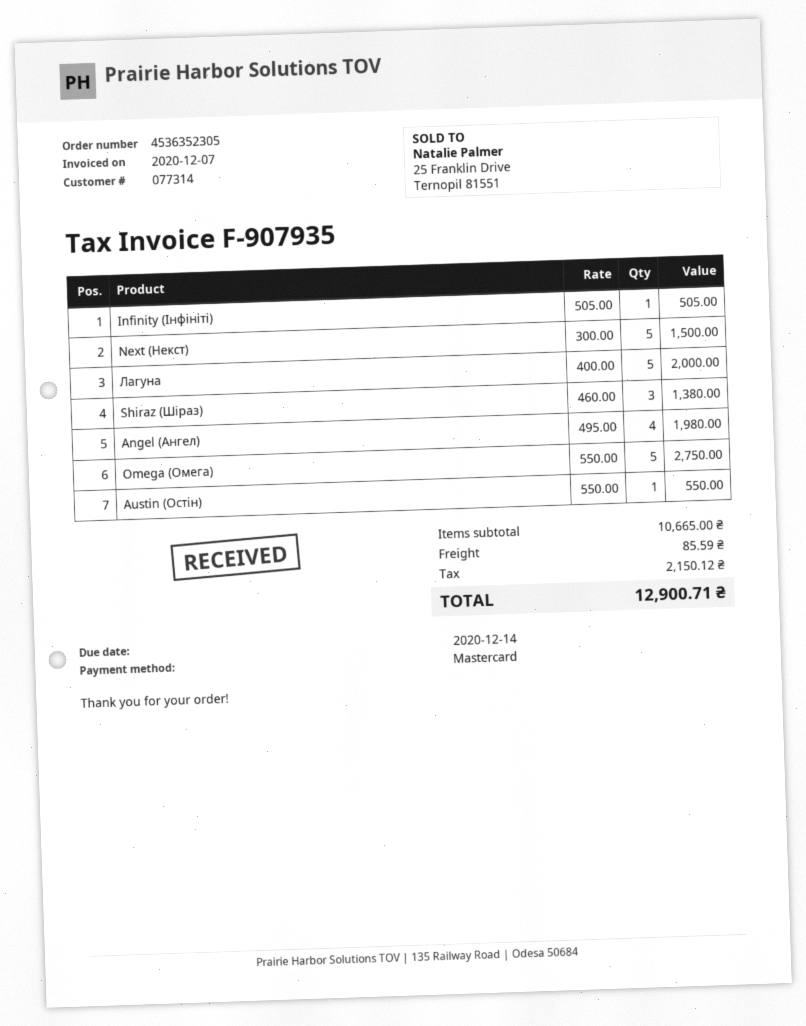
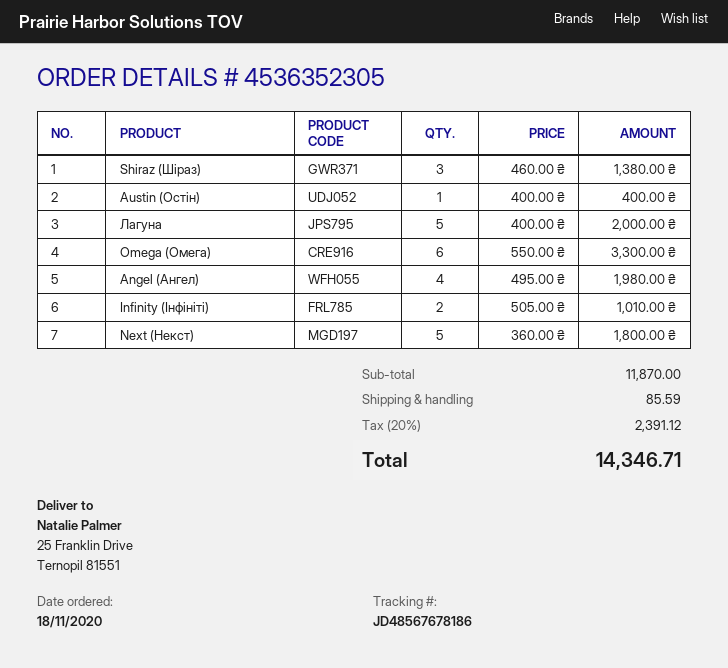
Infinity (Інфініті): 1 x 505.00 = 505.00 -> 2 x 505.00 = 1010.00
Next (Некст): 5 x 300.00 = 1500.00 -> 5 x 360.00 = 1800.00
Omega (Омега): 5 x 550.00 = 2750.00 -> 6 x 550.00 = 3300.00
Austin (Остін): 1 x 550.00 = 550.00 -> 1 x 400.00 = 400.00
subtotal: 10665.00 -> 11870.00
tax: 2150.12 -> 2391.12
total: 12900.71 -> 14346.71

